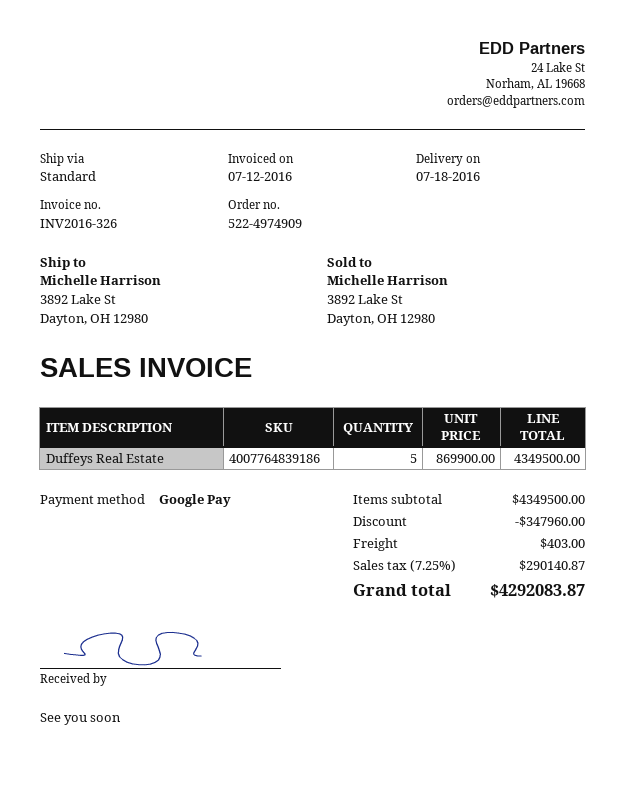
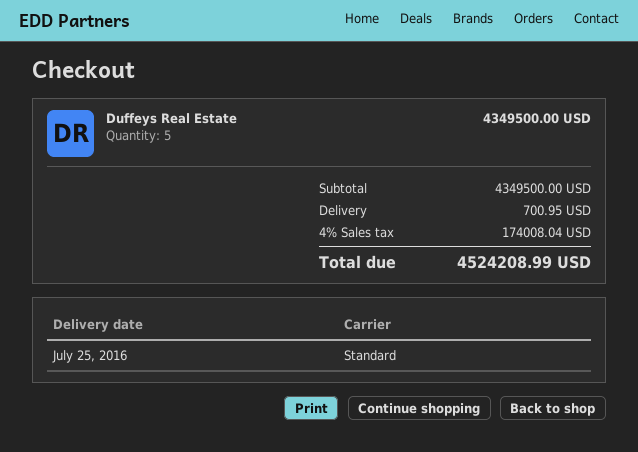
delivery date: 2016-07-18 -> 2016-07-25
discount: 347960.00 -> none
shipping: 403.00 -> 700.95
tax: 7.25% = 290140.87 -> 4% = 174008.04
total: 4292083.87 -> 4524208.99

